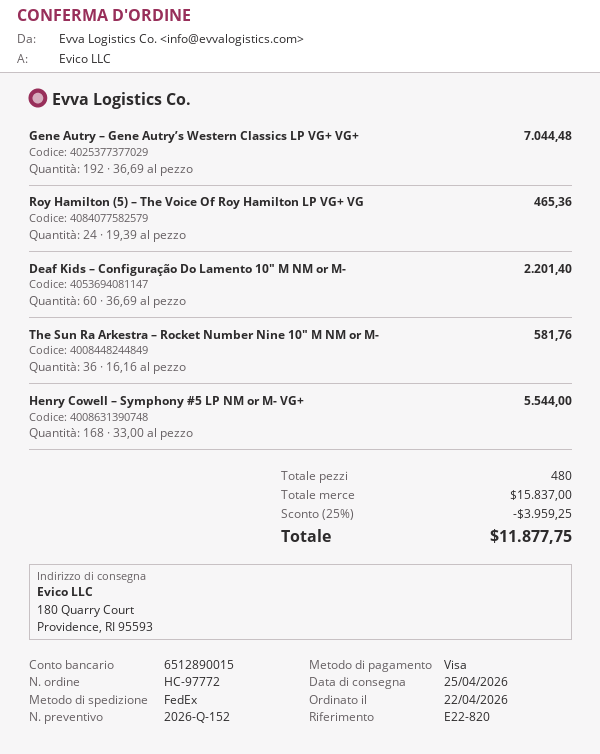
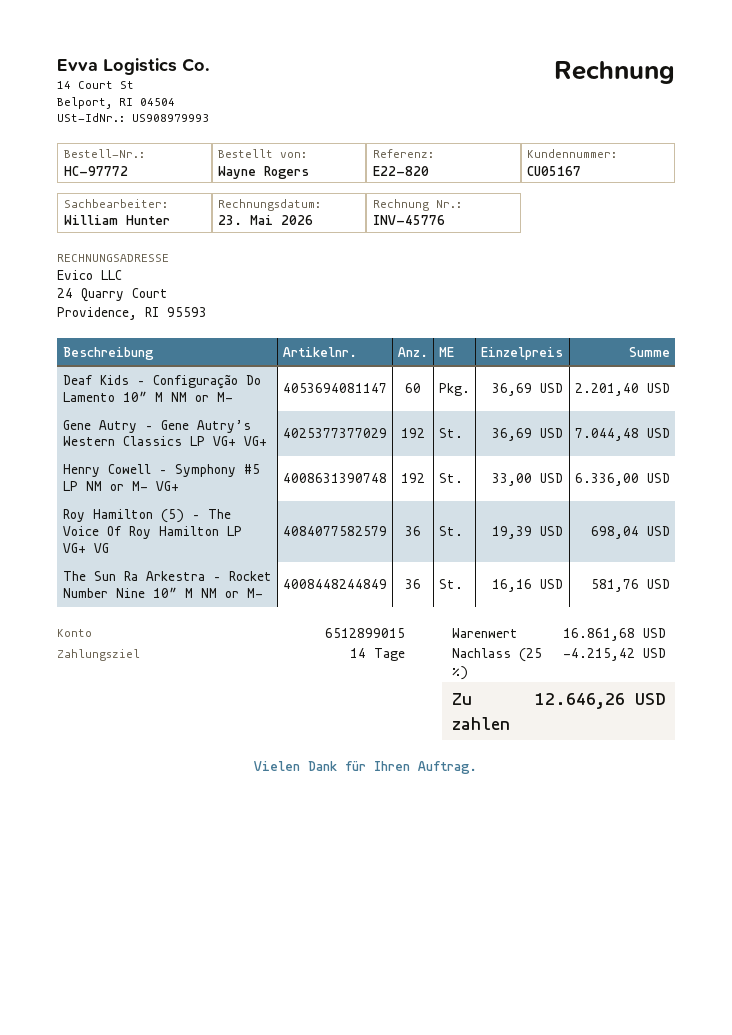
bank account: 6512890015 -> 6512899015
Roy Hamilton (5) – The Voice Of Roy Hamilton LP VG+ VG: 24 x 19.39 = 465.36 -> 36 x 19.39 = 698.04
Henry Cowell – Symphony #5 LP NM or M- VG+: 168 x 33.00 = 5544.00 -> 192 x 33.00 = 6336.00
subtotal: 15837.00 -> 16861.68
discount: 25% = 3959.25 -> 25% = 4215.42
total: 11877.75 -> 12646.26

